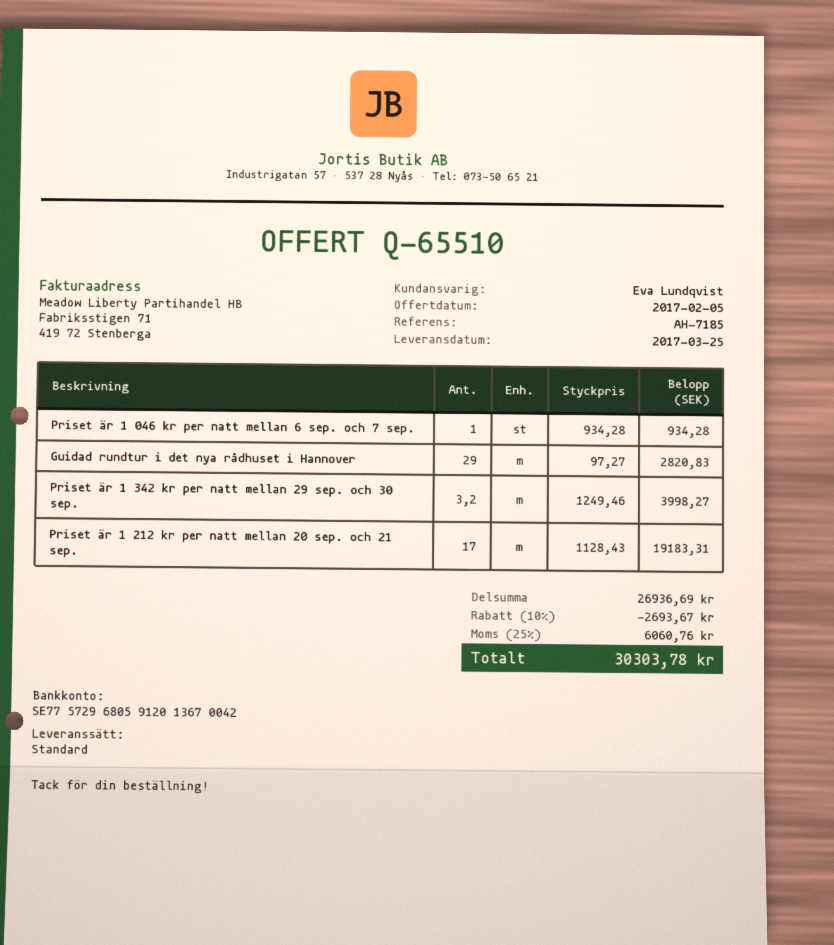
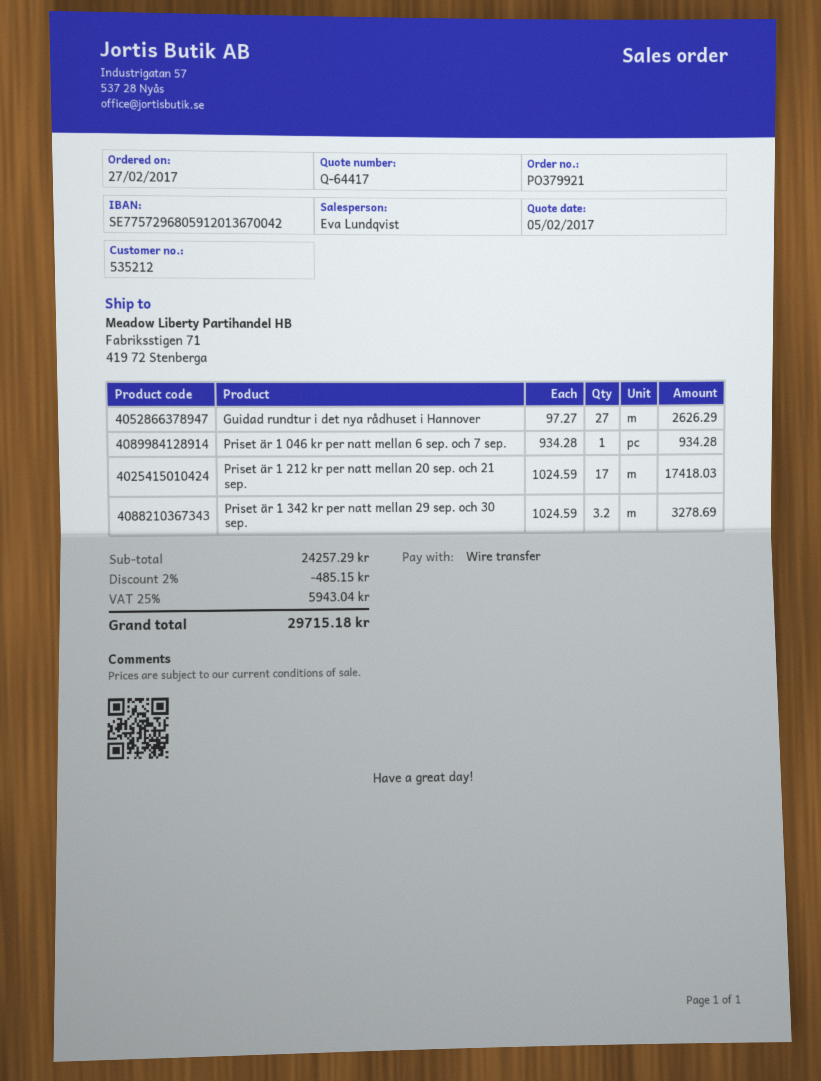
quote number: Q-65510 -> Q-64417
Guidad rundtur i det nya rådhuset i Hannover: 29 x 97.27 = 2820.83 -> 27 x 97.27 = 2626.29
Priset är 1 342 kr per natt mellan 29 sep. och 30 sep.: 3.2 x 1249.46 = 3998.27 -> 3.2 x 1024.59 = 3278.69
Priset är 1 212 kr per natt mellan 20 sep. och 21 sep.: 17 x 1128.43 = 19183.31 -> 17 x 1024.59 = 17418.03
subtotal: 26936.69 -> 24257.29
discount: 10% = 2693.67 -> 2% = 485.15
tax: 25% = 6060.76 -> 25% = 5943.04
total: 30303.78 -> 29715.18

